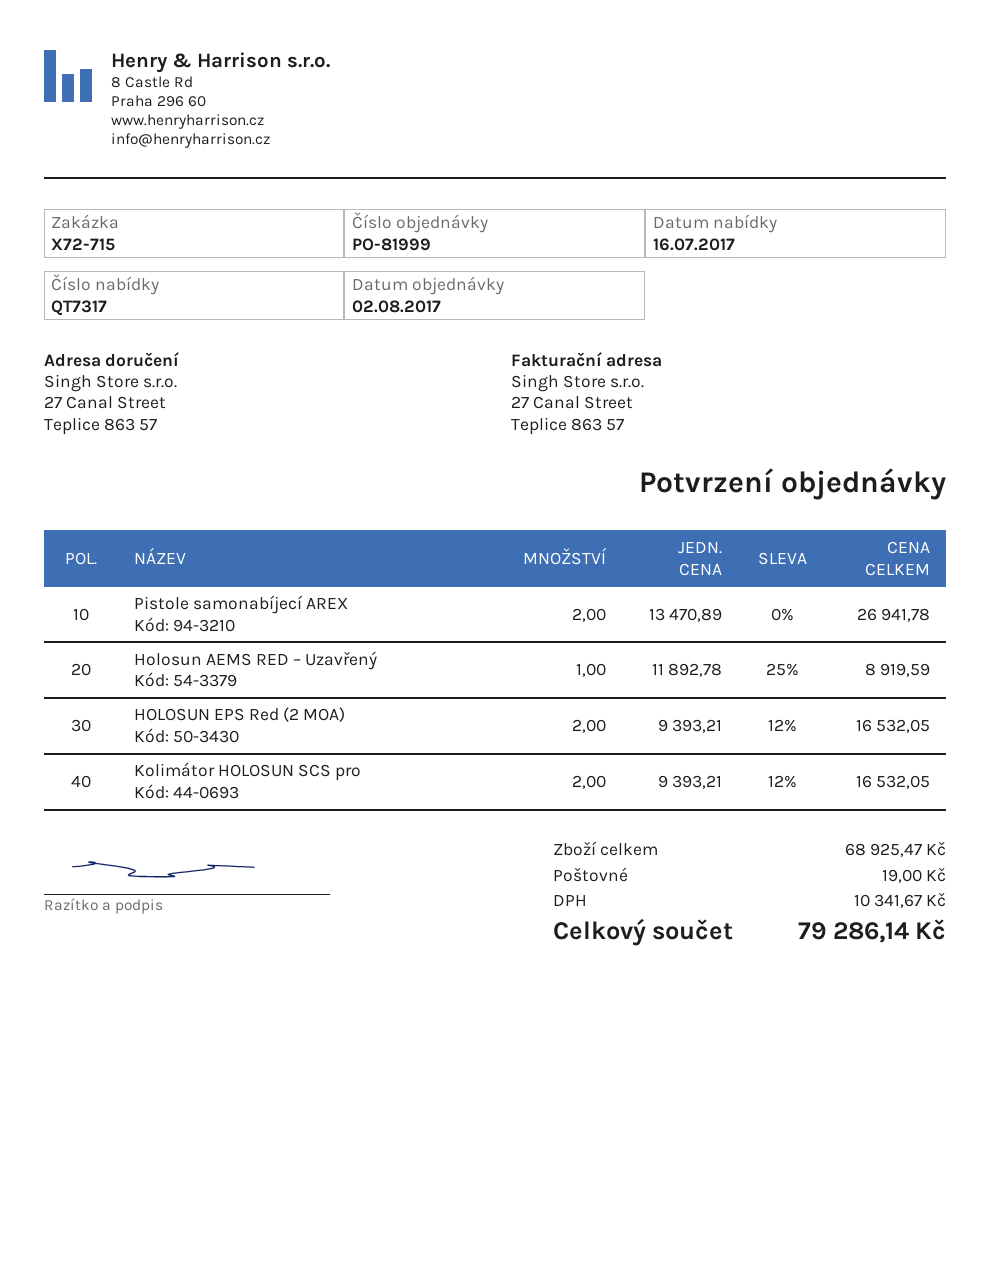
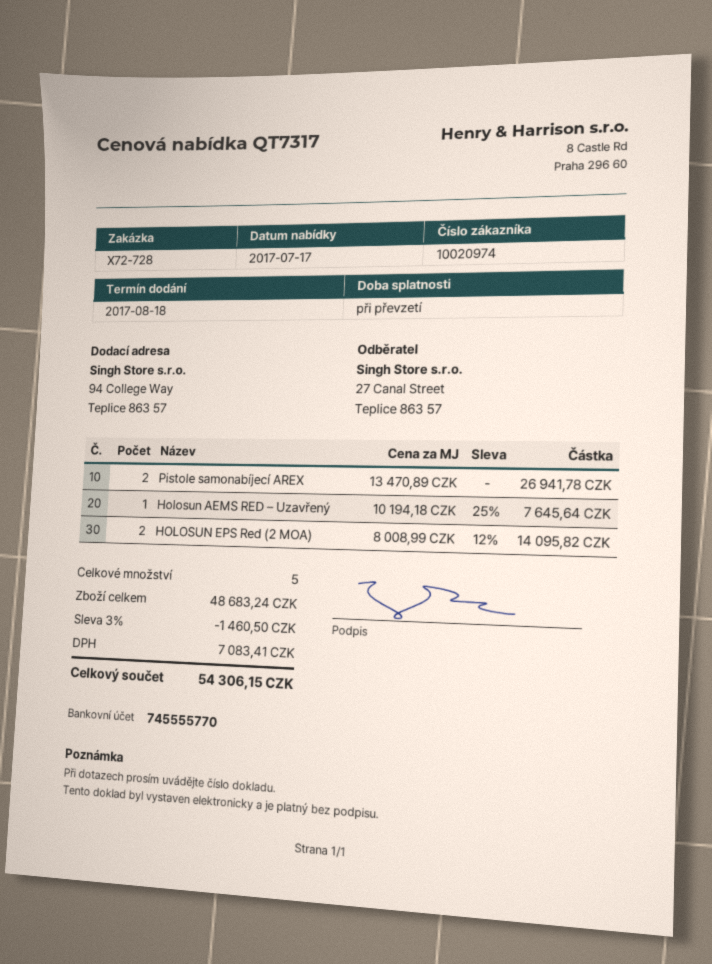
quote date: 2017-07-16 -> 2017-07-17
reference: X72-715 -> X72-728
ship to: 27 Canal Street, Teplice 863 57 -> 94 College Way, Teplice 863 57
Holosun AEMS RED – Uzavřený: 1 x 11892.78 - 25% = 8919.59 -> 1 x 10194.18 - 25% = 7645.64
HOLOSUN EPS Red (2 MOA): 2 x 9393.21 - 12% = 16532.05 -> 2 x 8008.99 - 12% = 14095.82
Kolimátor HOLOSUN SCS pro: 2 x 9393.21 - 12% = 16532.05 -> none
subtotal: 68925.47 -> 48683.24
discount: none -> 3% = 1460.50
shipping: 19.00 -> none
tax: 10341.67 -> 7083.41
total: 79286.14 -> 54306.15

